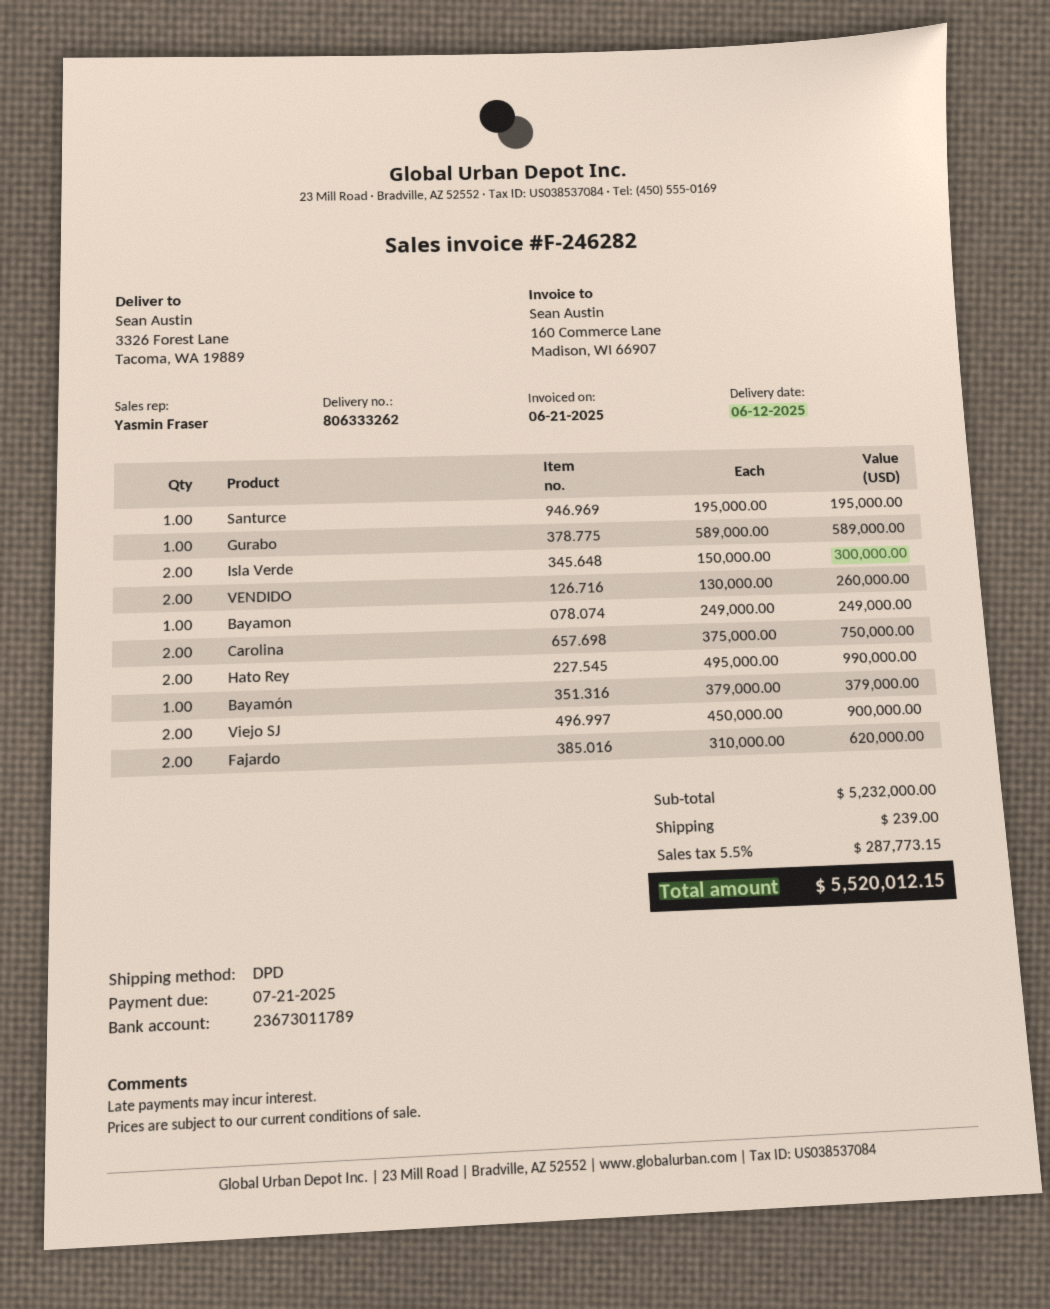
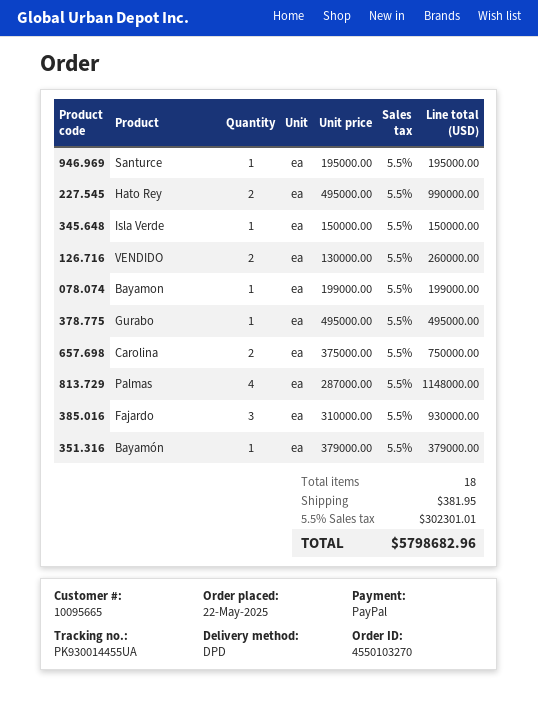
Gurabo: 1 x 589000.00 = 589000.00 -> 1 x 495000.00 = 495000.00
Isla Verde: 2 x 150000.00 = 300000.00 -> 1 x 150000.00 = 150000.00
Bayamon: 1 x 249000.00 = 249000.00 -> 1 x 199000.00 = 199000.00
Viejo SJ: 2 x 450000.00 = 900000.00 -> none
Fajardo: 2 x 310000.00 = 620000.00 -> 3 x 310000.00 = 930000.00
Palmas: none -> 4 x 287000.00 = 1148000.00
shipping: 239.00 -> 381.95
tax: 5.5% = 287773.15 -> 5.5% = 302301.01
total: 5520012.15 -> 5798682.96

